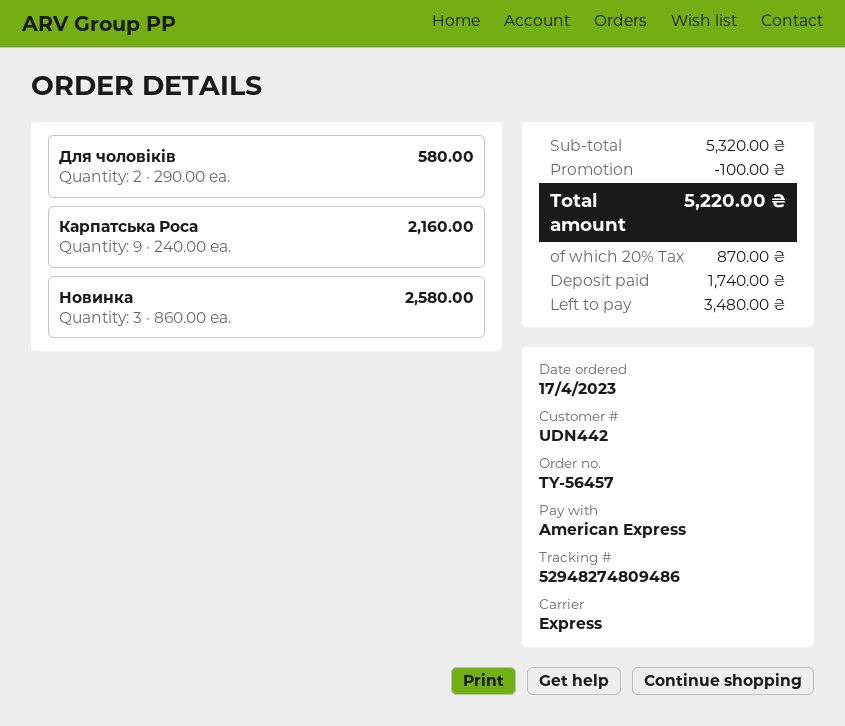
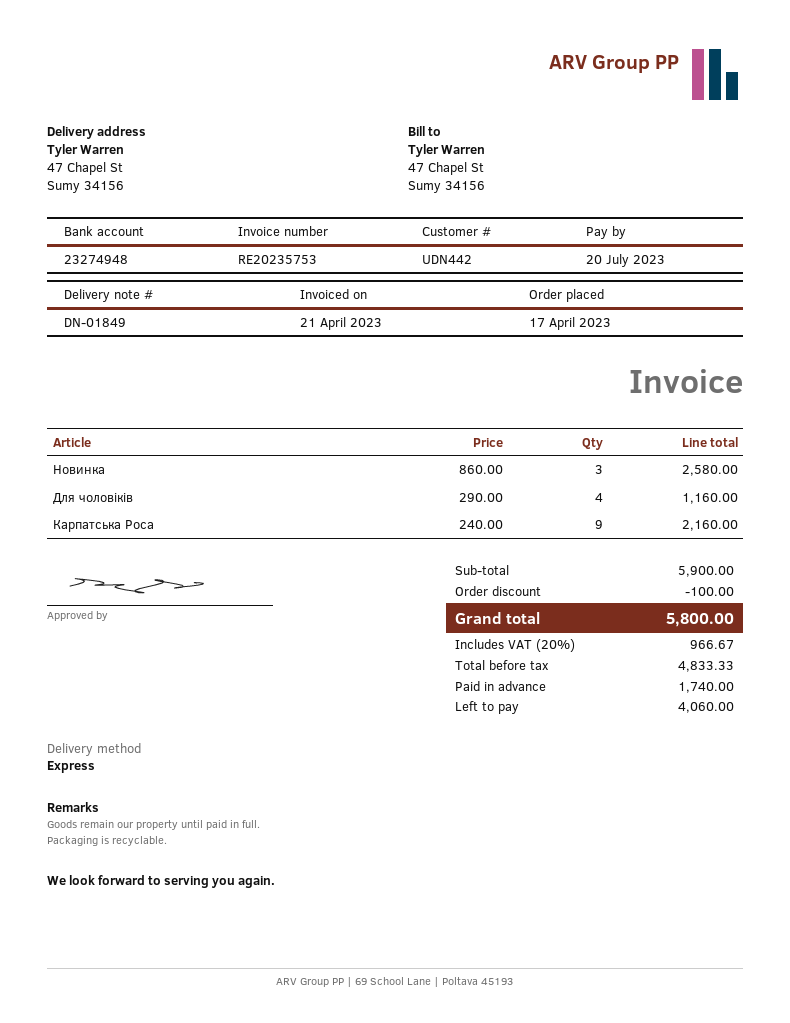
Для чоловіків: 2 x 290.00 = 580.00 -> 4 x 290.00 = 1160.00
subtotal: 5320.00 -> 5900.00
tax: 20% = 870.00 -> 20% = 966.67
total: 5220.00 -> 5800.00
balance: 3480.00 -> 4060.00

